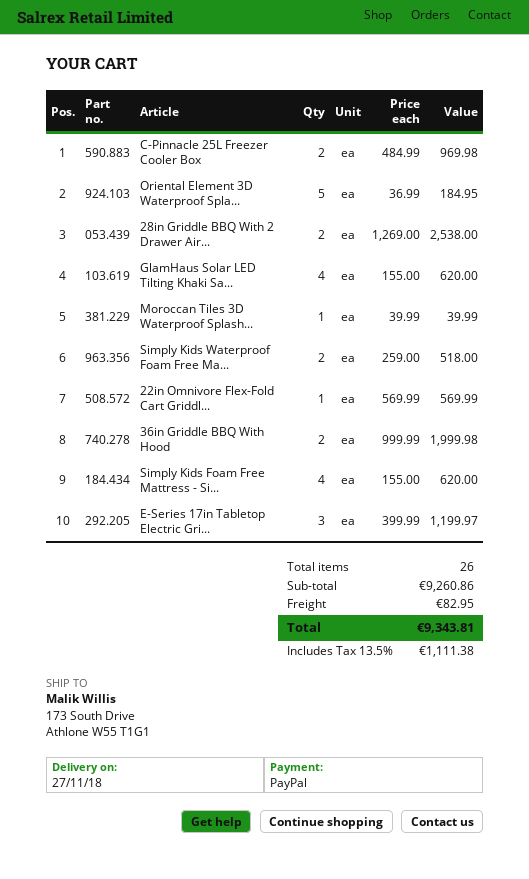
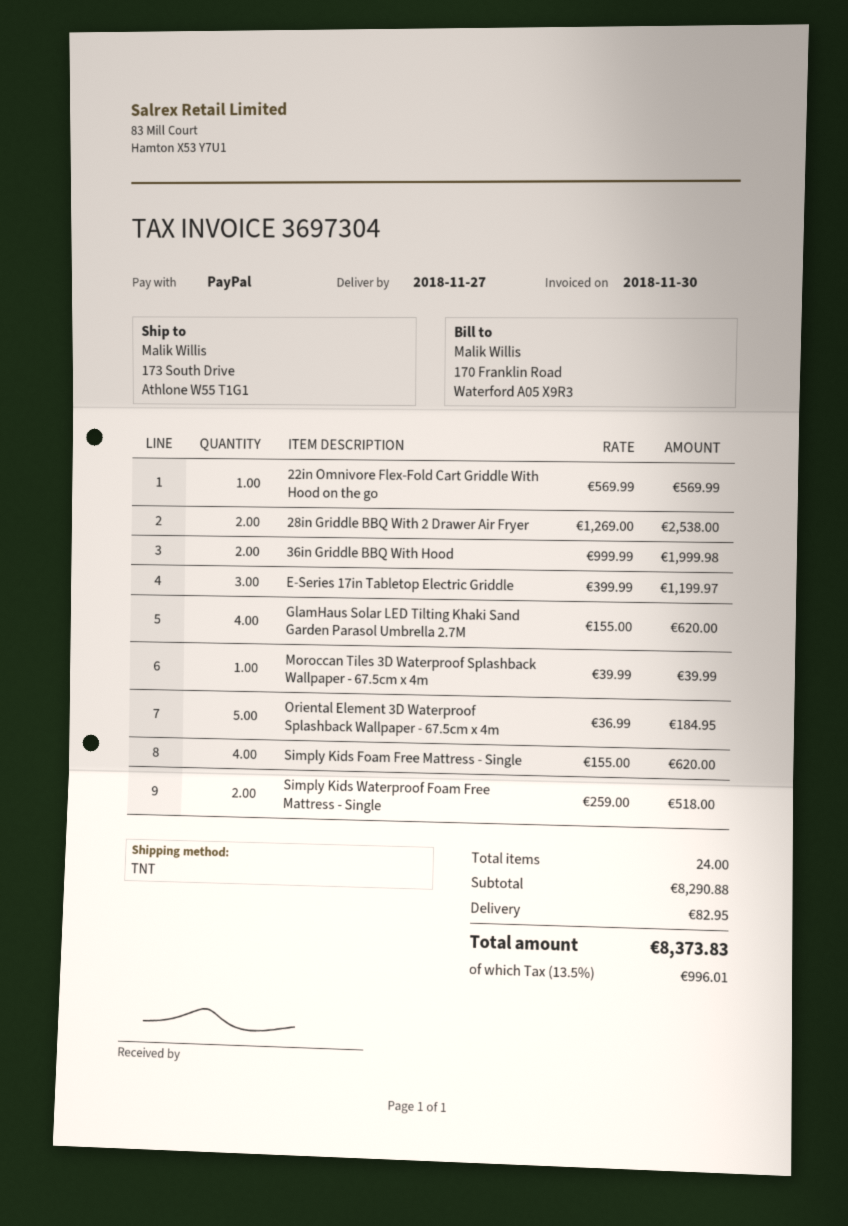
C-Pinnacle 25L Freezer Cooler Box: 2 x 484.99 = 969.98 -> none
total quantity: 26 -> 24
subtotal: 9260.86 -> 8290.88
tax: 13.5% = 1111.38 -> 13.5% = 996.01
total: 9343.81 -> 8373.83

